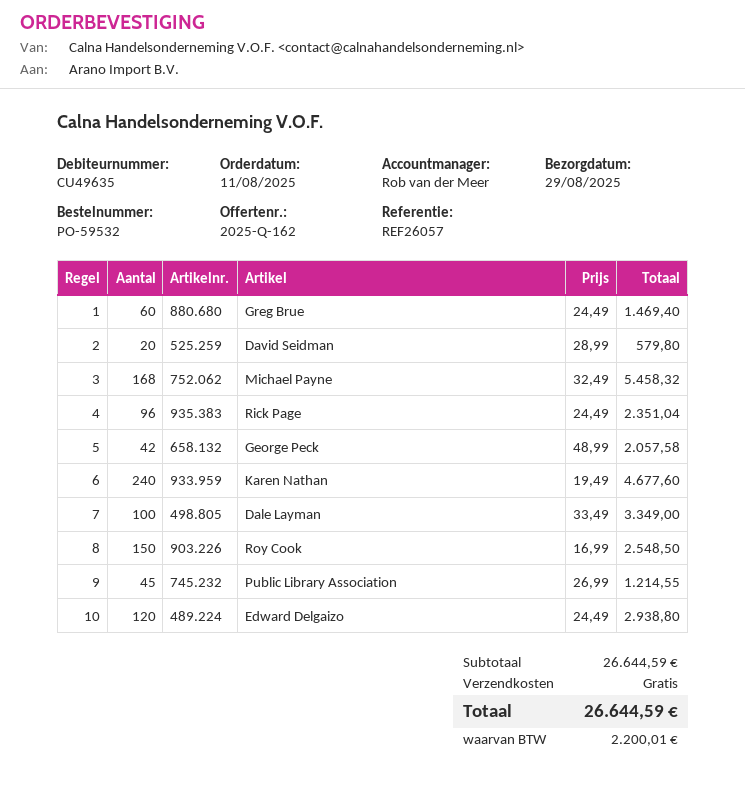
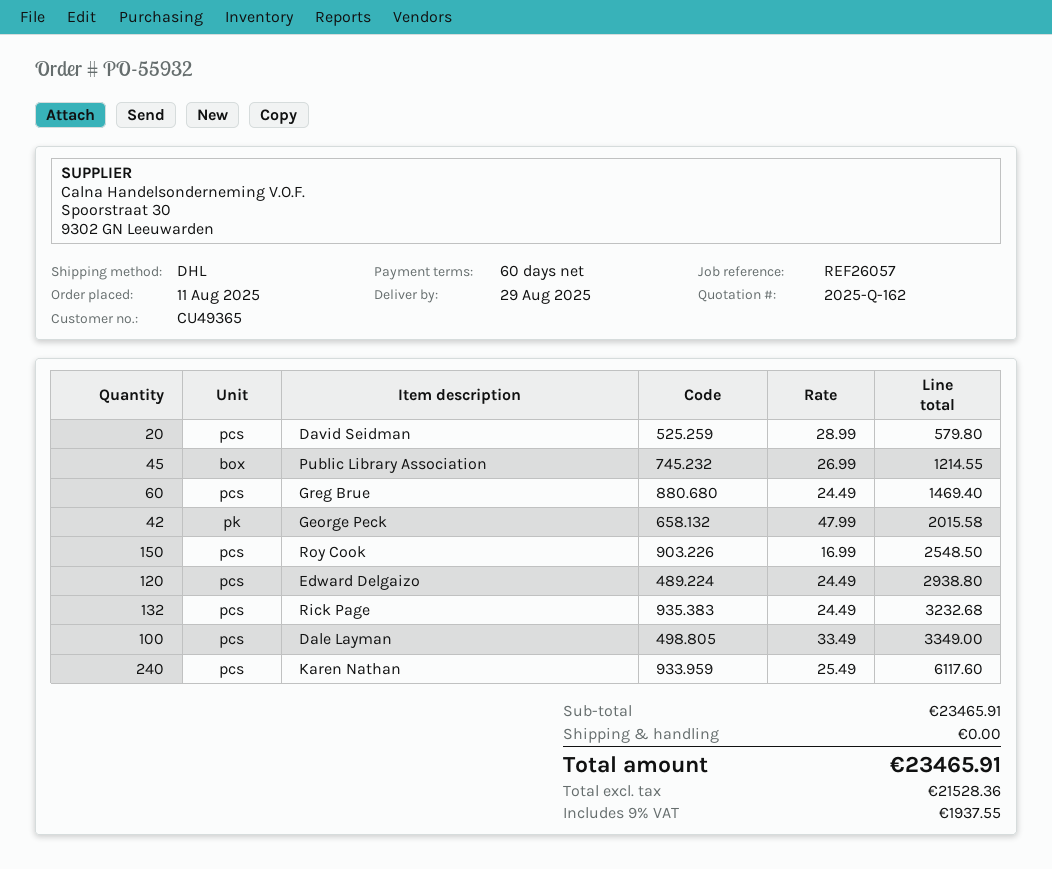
order number: PO-59532 -> PO-55932
customer number: CU49635 -> CU49365
Michael Payne: 168 x 32.49 = 5458.32 -> none
Rick Page: 96 x 24.49 = 2351.04 -> 132 x 24.49 = 3232.68
George Peck: 42 x 48.99 = 2057.58 -> 42 x 47.99 = 2015.58
Karen Nathan: 240 x 19.49 = 4677.60 -> 240 x 25.49 = 6117.60
subtotal: 26644.59 -> 23465.91
tax: 2200.01 -> 1937.55
total: 26644.59 -> 23465.91

